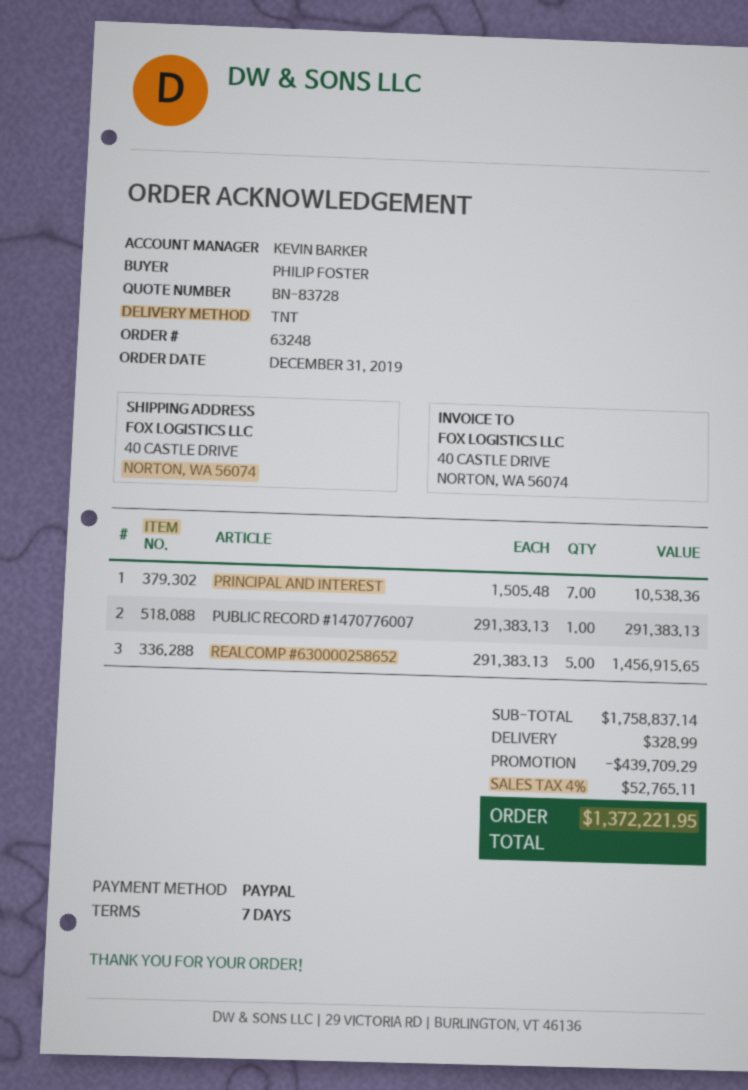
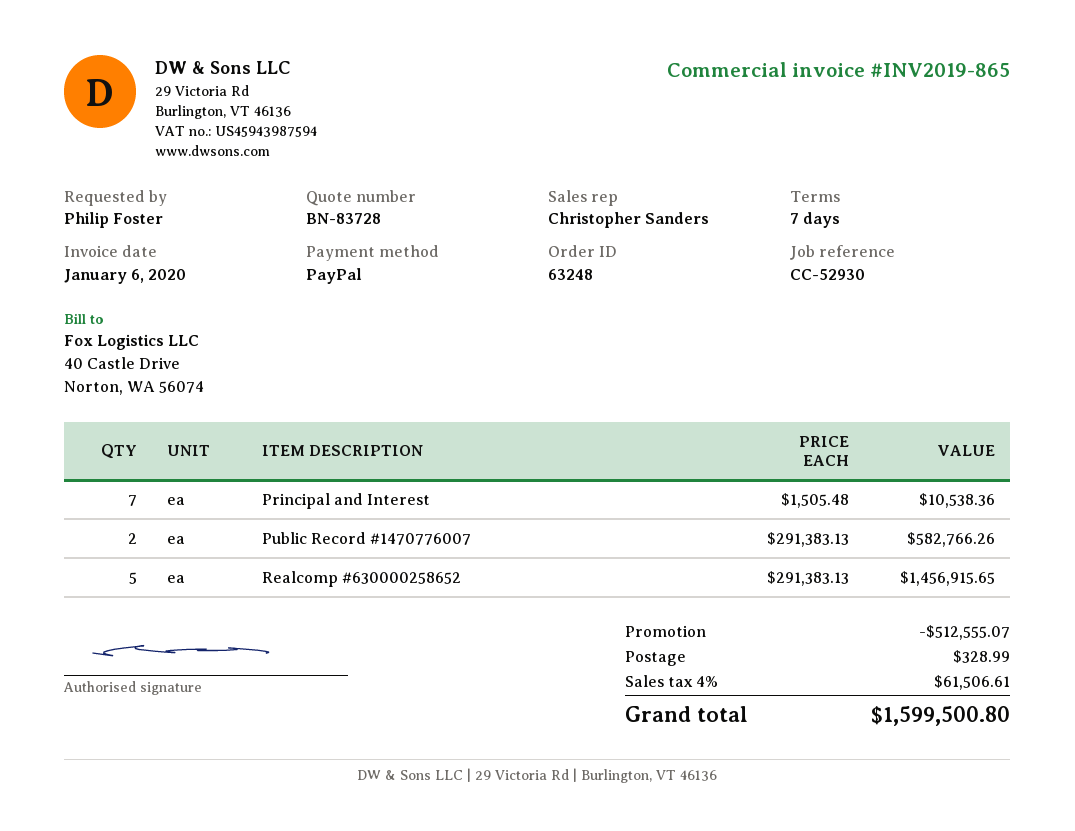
sales rep: KEVIN BARKER -> Christopher Sanders
PUBLIC RECORD #1470776007: 1 x 291383.13 = 291383.13 -> 2 x 291383.13 = 582766.26
discount: 439709.29 -> 512555.07
tax: 4% = 52765.11 -> 4% = 61506.61
total: 1372221.95 -> 1599500.80

